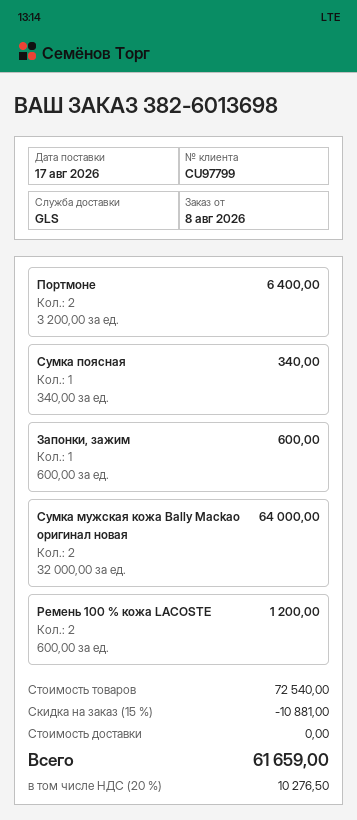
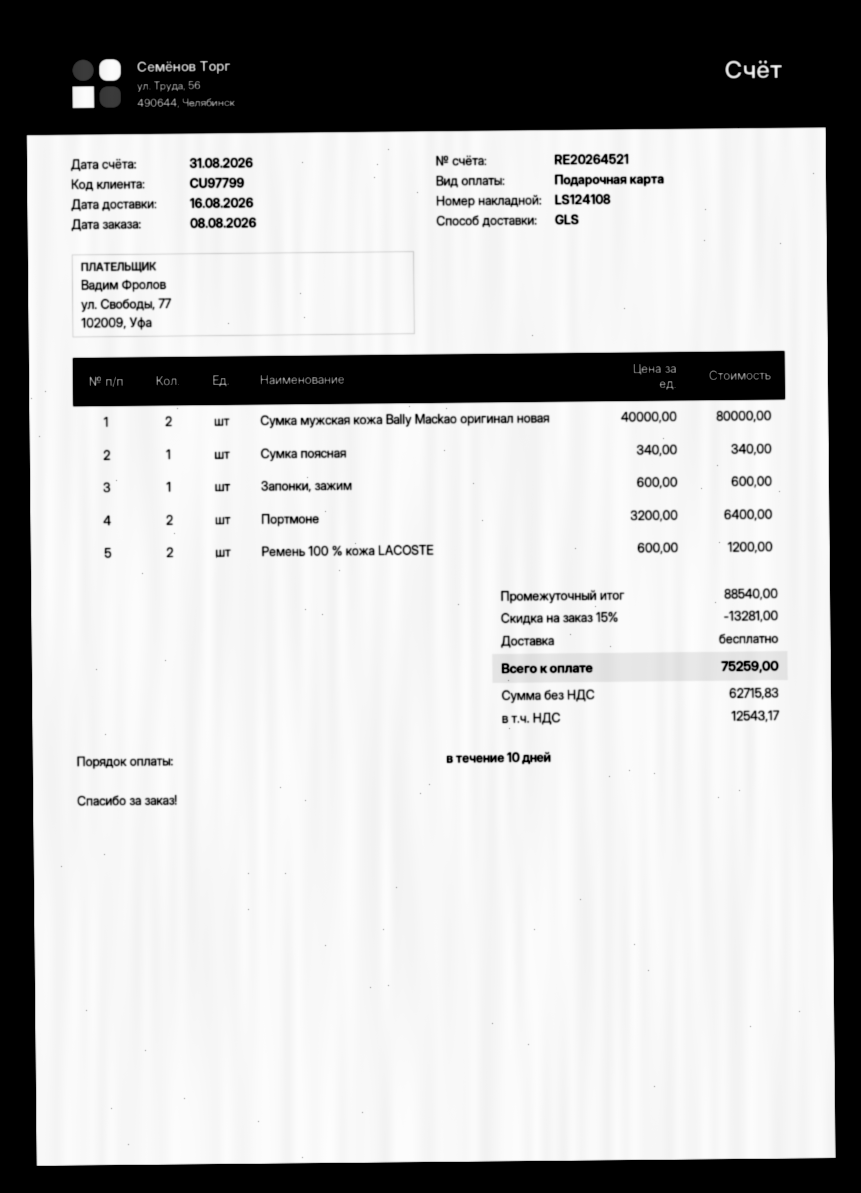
delivery date: 2026-08-17 -> 2026-08-16
Сумка мужская кожа Bally Mackao оригинал новая: 2 x 32000.00 = 64000.00 -> 2 x 40000.00 = 80000.00
subtotal: 72540.00 -> 88540.00
discount: 15% = 10881.00 -> 15% = 13281.00
tax: 10276.50 -> 12543.17
total: 61659.00 -> 75259.00

